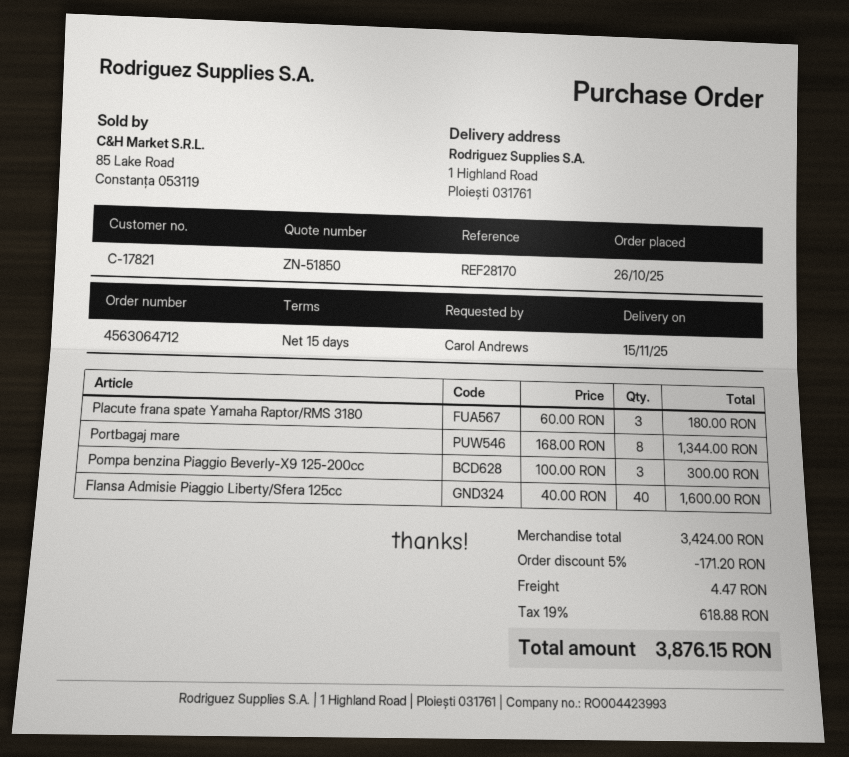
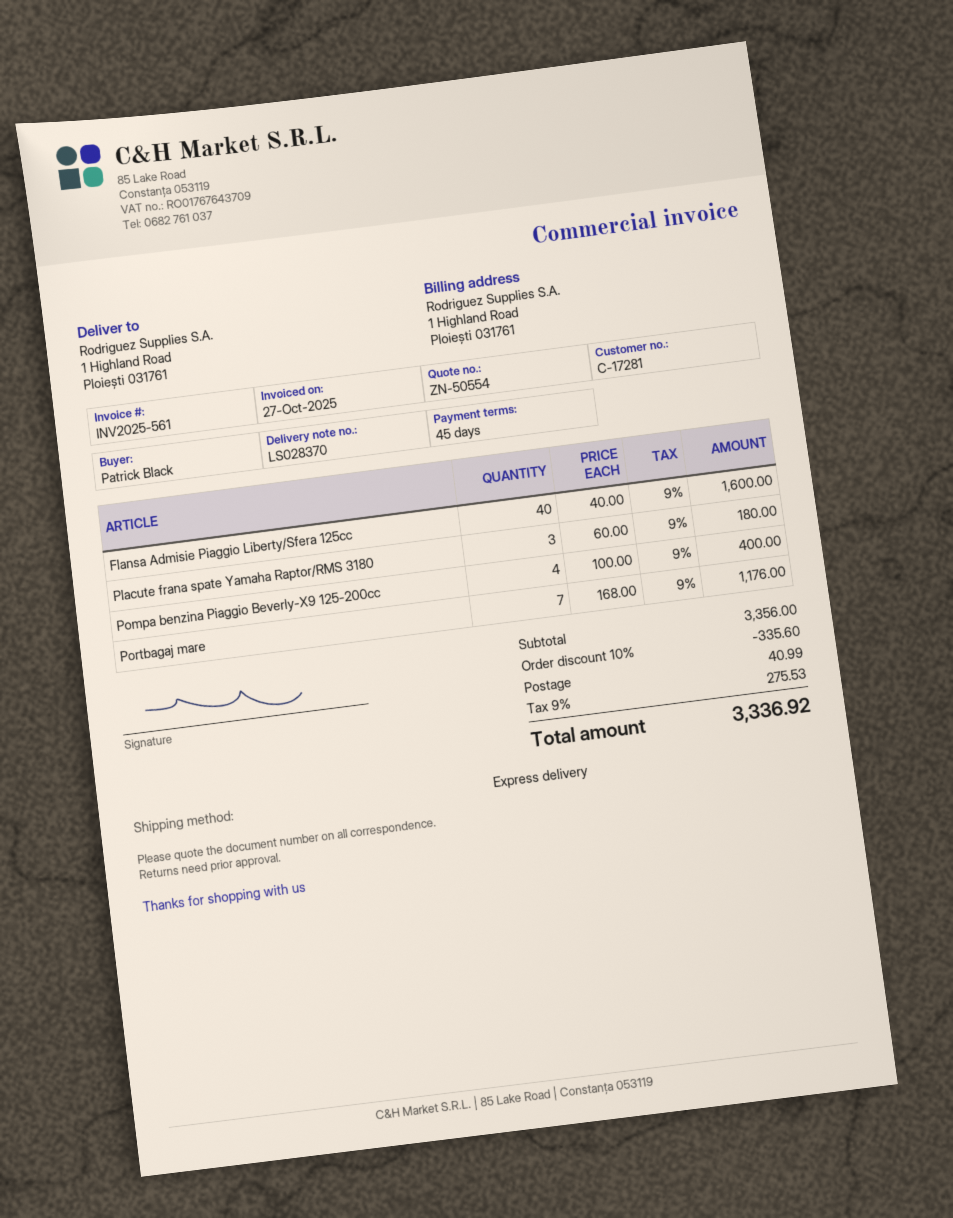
quote number: ZN-51850 -> ZN-50554
payment terms: 15 days -> 45 days
customer number: C-17821 -> C-17281
ordered by: Carol Andrews -> Patrick Black
Portbagaj mare: 8 x 168.00 = 1344.00 -> 7 x 168.00 = 1176.00
Pompa benzina Piaggio Beverly-X9 125-200cc: 3 x 100.00 = 300.00 -> 4 x 100.00 = 400.00
subtotal: 3424.00 -> 3356.00
discount: 5% = 171.20 -> 10% = 335.60
shipping: 4.47 -> 40.99
tax: 19% = 618.88 -> 9% = 275.53
total: 3876.15 -> 3336.92

